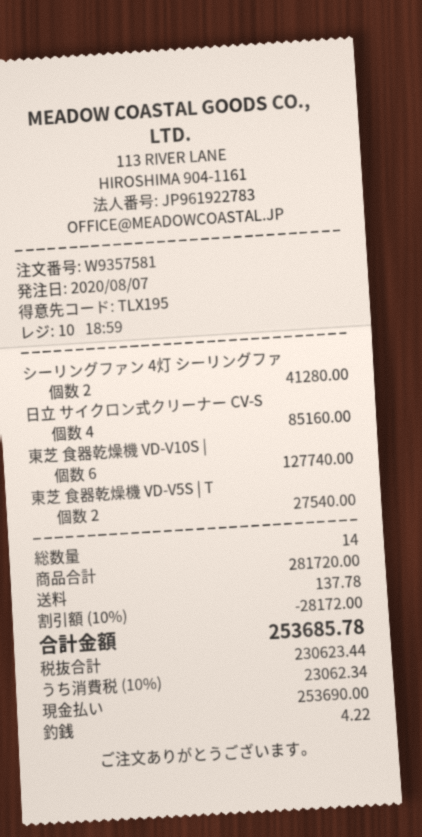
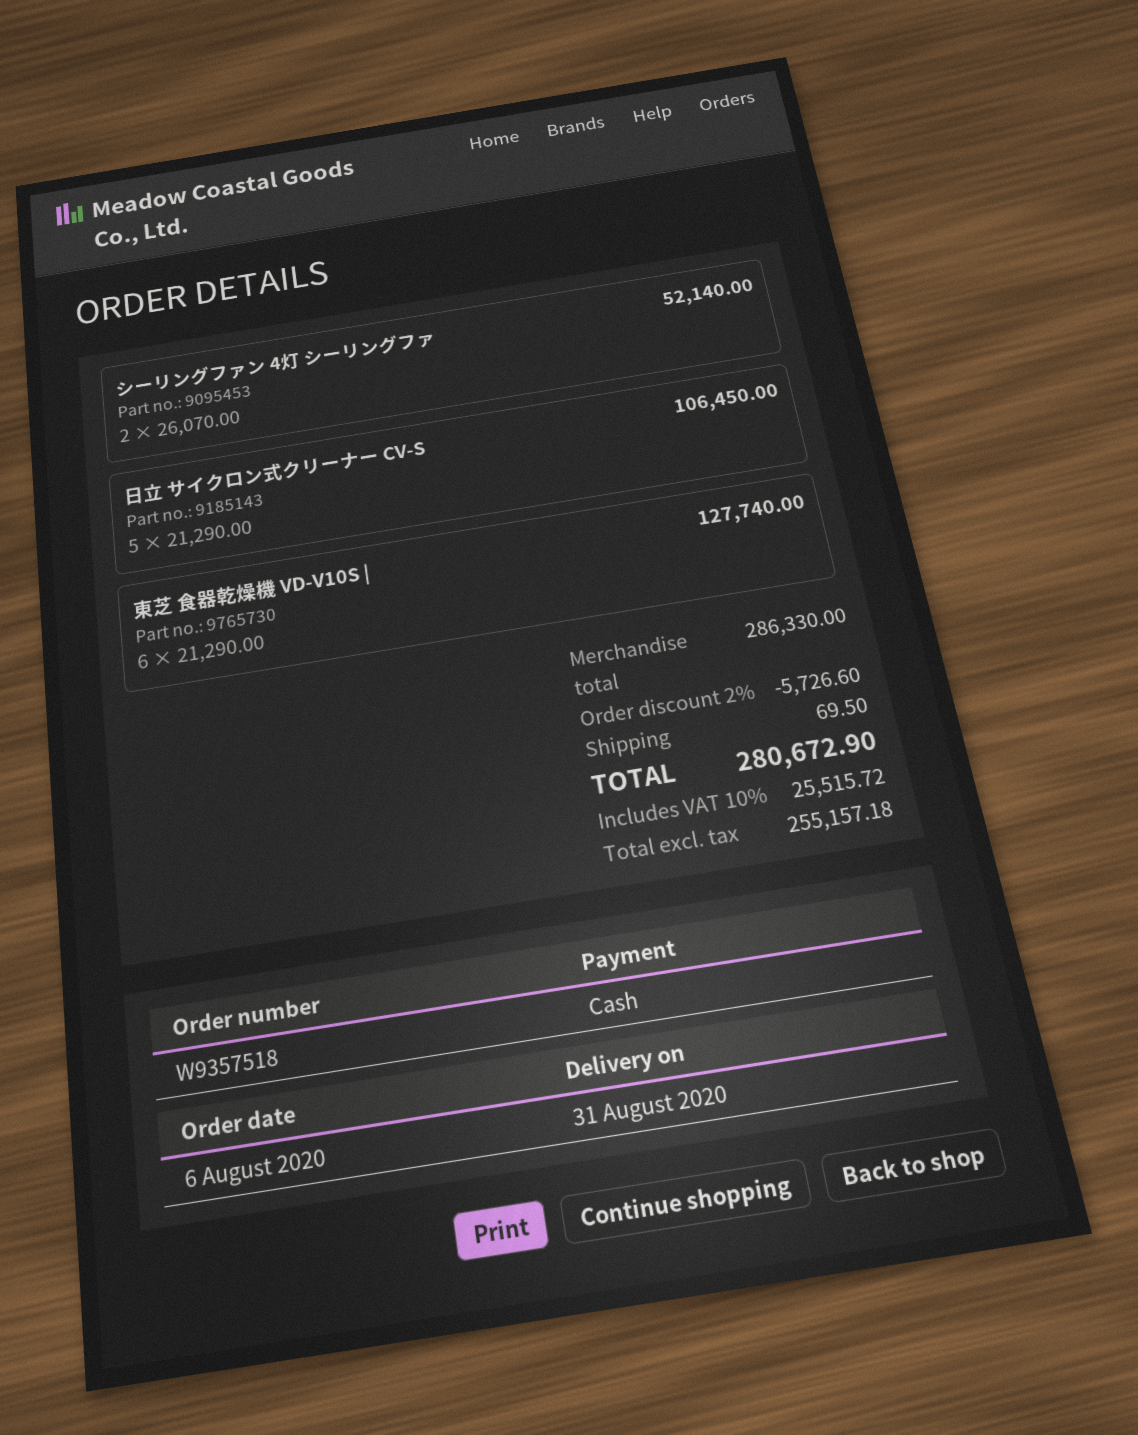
order number: W9357581 -> W9357518
order date: 2020-08-07 -> 2020-08-06
シーリングファン 4灯 シーリングファ: 2 for 41280.00 -> 2 for 52140.00
日立 サイクロン式クリーナー CV-S: 4 for 85160.00 -> 5 for 106450.00
東芝 食器乾燥機 VD-V5S | T: 2 for 27540.00 -> none
subtotal: 281720.00 -> 286330.00
discount: 10% = 28172.00 -> 2% = 5726.60
shipping: 137.78 -> 69.50
net: 230623.44 -> 255157.18
tax: 10% = 23062.34 -> 10% = 25515.72
total: 253685.78 -> 280672.90

